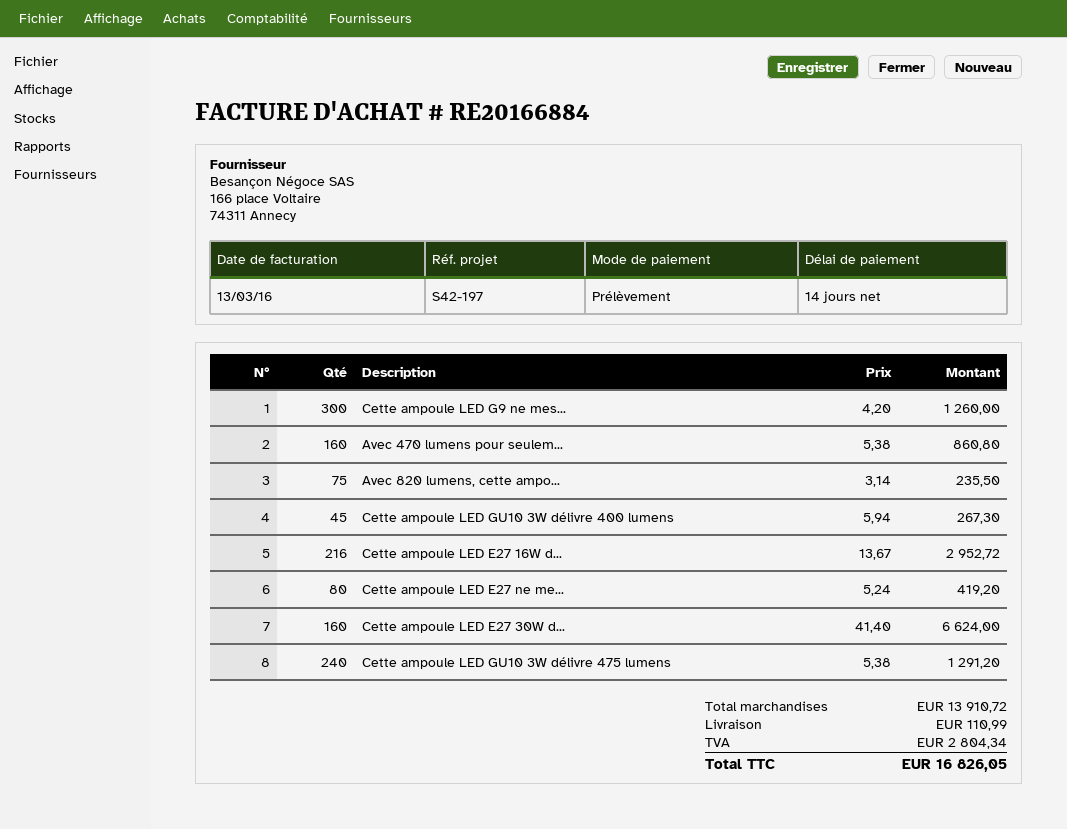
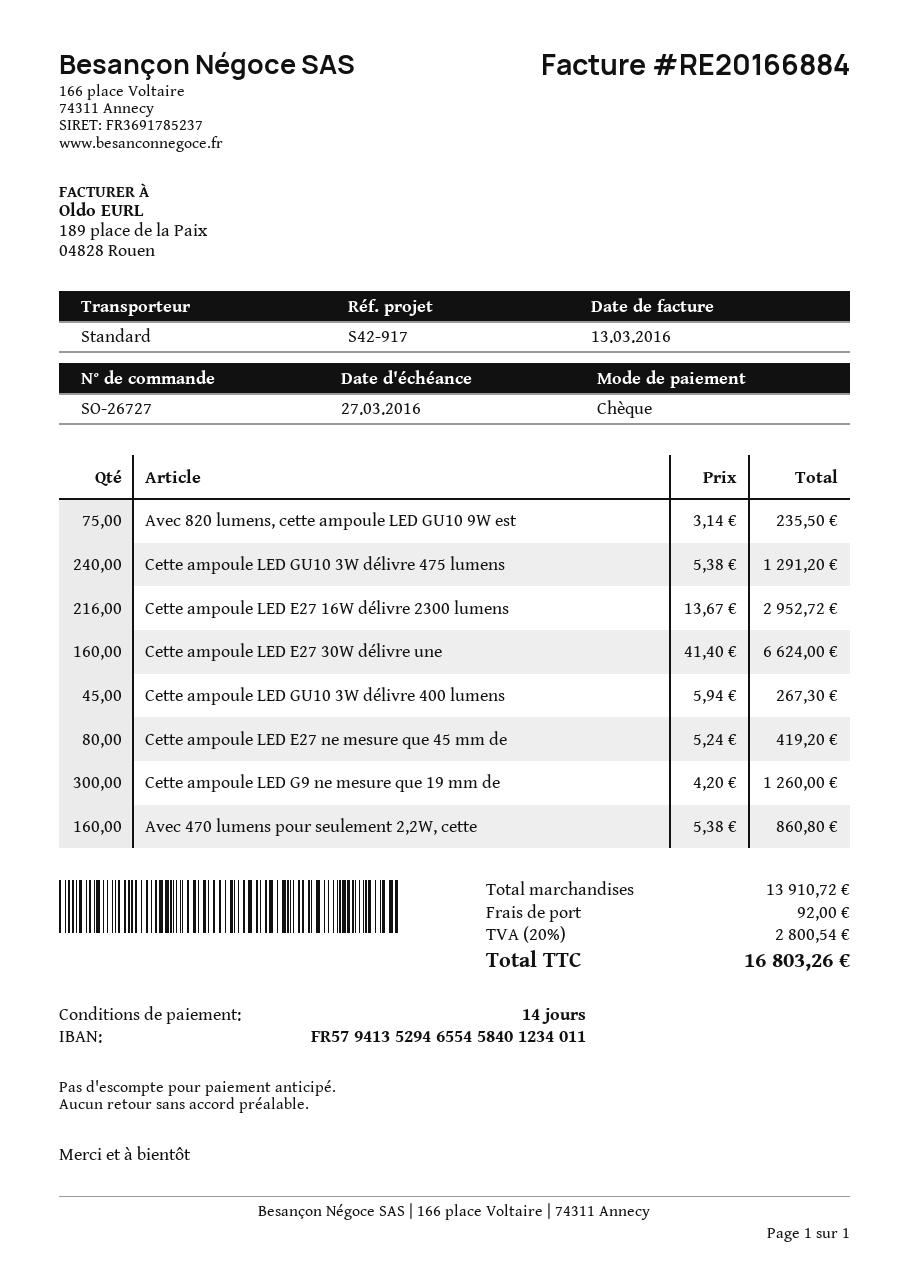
reference: S42-197 -> S42-917
payment method: direct debit -> cheque
shipping: 110.99 -> 92.00
tax: 2804.34 -> 2800.54
total: 16826.05 -> 16803.26

